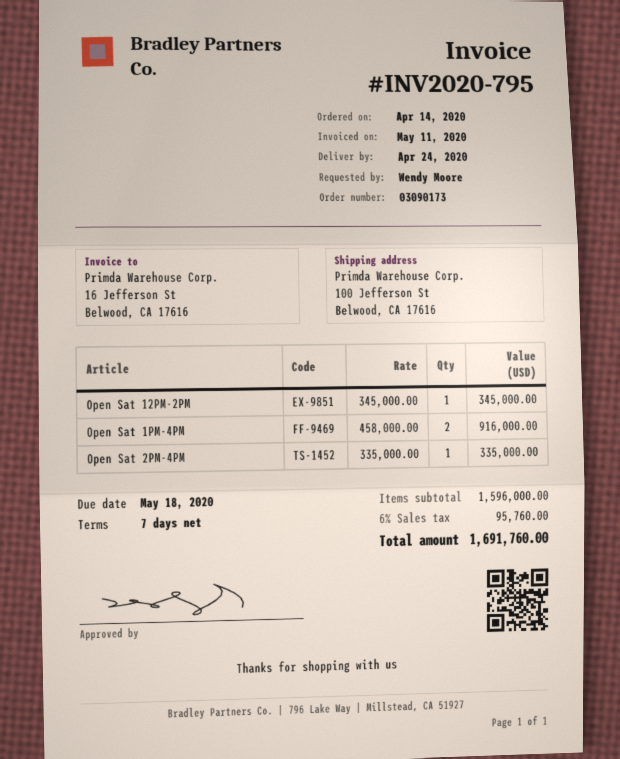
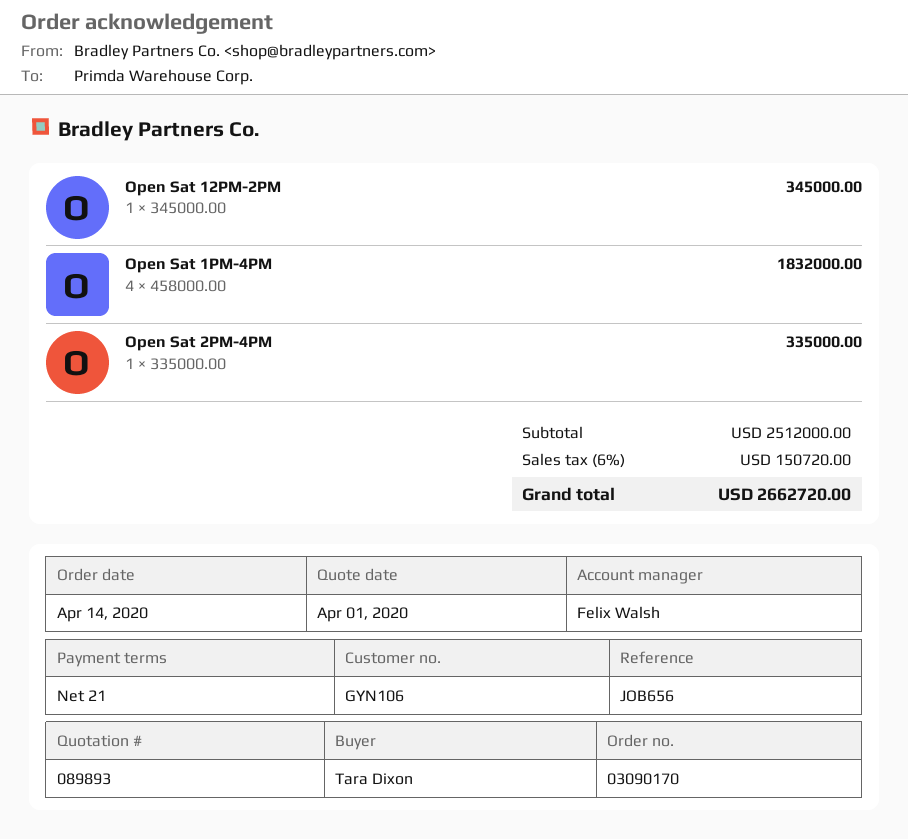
order number: 03090173 -> 03090170
payment terms: 7 days -> 21 days
ordered by: Wendy Moore -> Tara Dixon
Open Sat 1PM-4PM: 2 x 458000.00 = 916000.00 -> 4 x 458000.00 = 1832000.00
subtotal: 1596000.00 -> 2512000.00
tax: 6% = 95760.00 -> 6% = 150720.00
total: 1691760.00 -> 2662720.00

